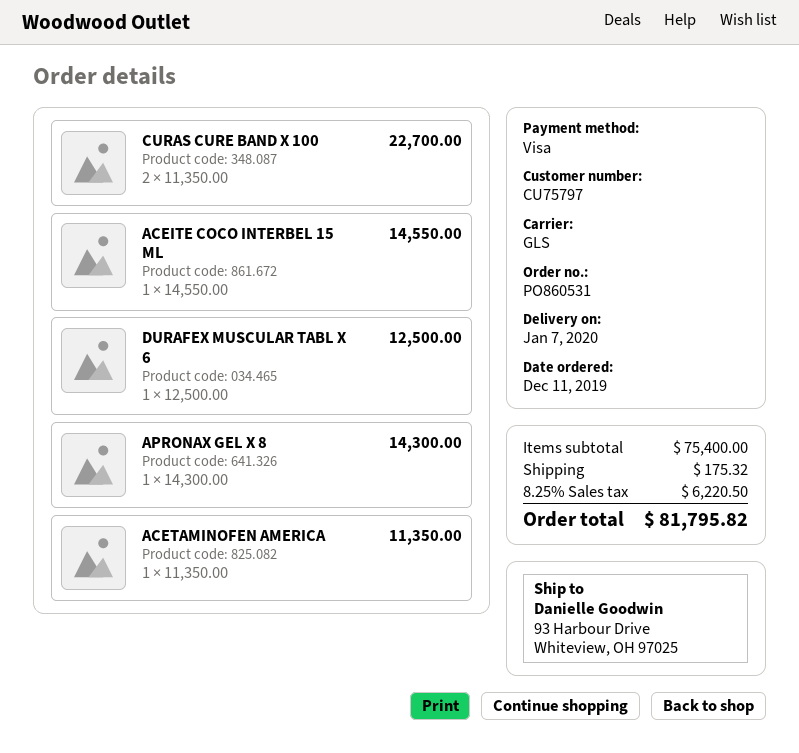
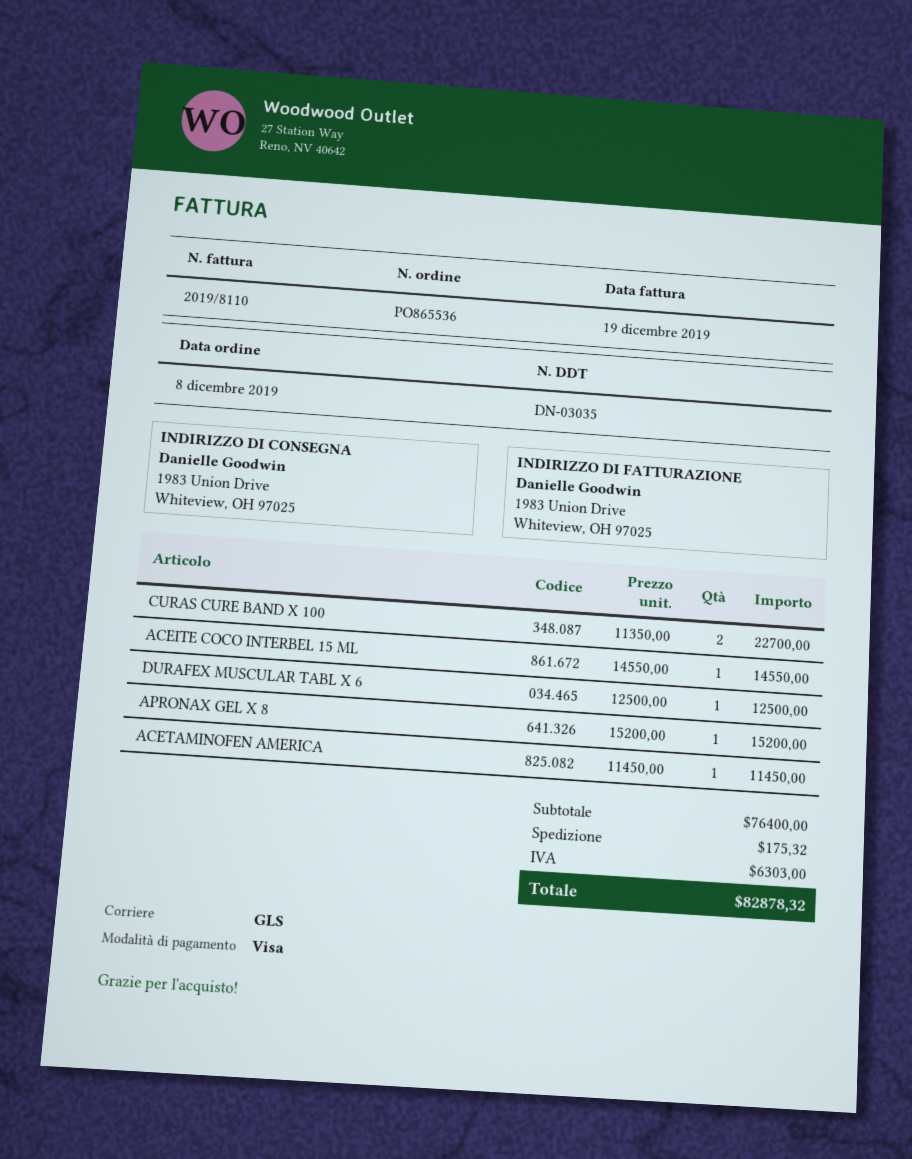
order number: PO860531 -> PO865536
order date: 2019-12-11 -> 2019-12-08
ship to: 93 Harbour Drive, Whiteview, OH 97025 -> 1983 Union Drive, Whiteview, OH 97025
APRONAX GEL X 8: 1 x 14300.00 = 14300.00 -> 1 x 15200.00 = 15200.00
ACETAMINOFEN AMERICA: 1 x 11350.00 = 11350.00 -> 1 x 11450.00 = 11450.00
subtotal: 75400.00 -> 76400.00
tax: 6220.50 -> 6303.00
total: 81795.82 -> 82878.32

